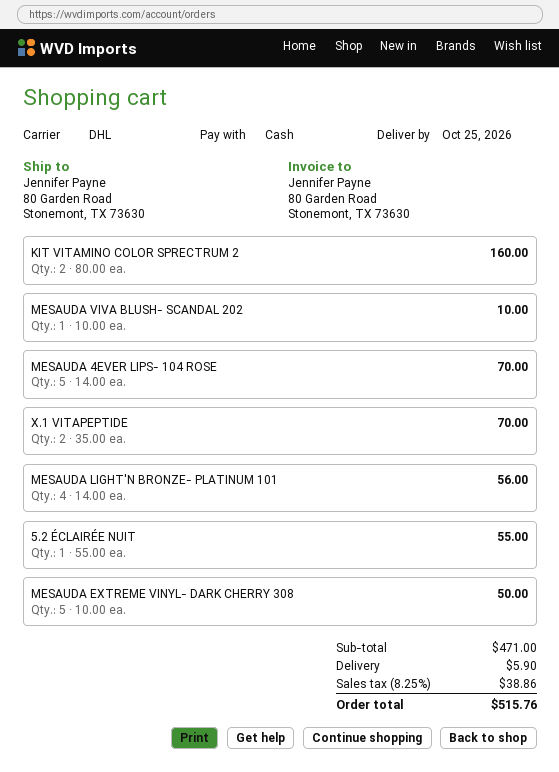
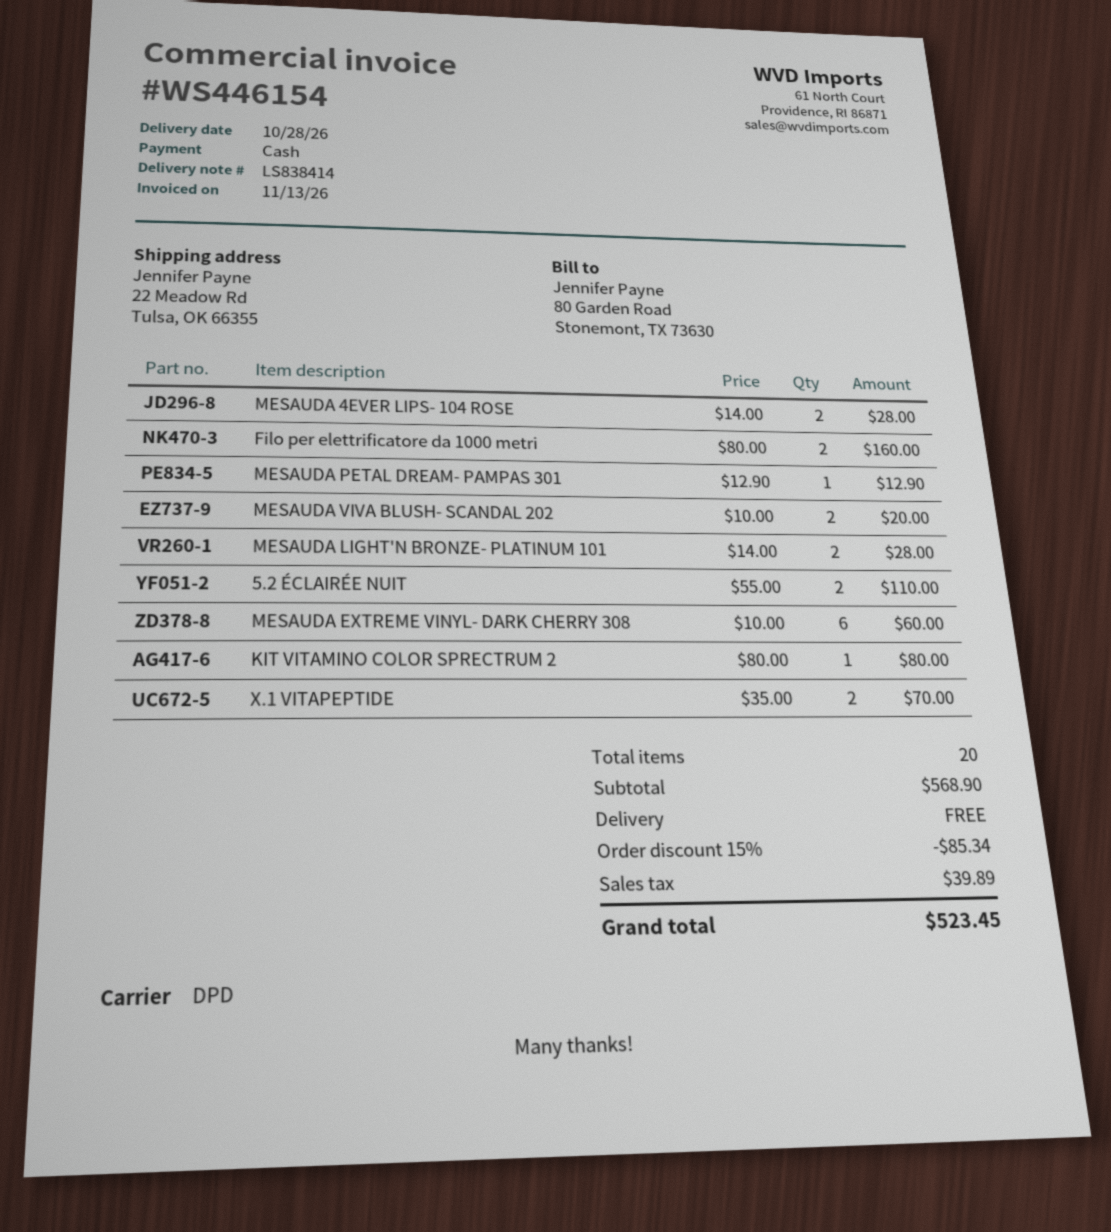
delivery date: 2026-10-25 -> 2026-10-28
shipping method: DHL -> DPD
ship to: 80 Garden Road, Stonemont, TX 73630 -> 22 Meadow Rd, Tulsa, OK 66355
KIT VITAMINO COLOR SPRECTRUM 2: 2 x 80.00 = 160.00 -> 1 x 80.00 = 80.00
MESAUDA VIVA BLUSH- SCANDAL 202: 1 x 10.00 = 10.00 -> 2 x 10.00 = 20.00
MESAUDA 4EVER LIPS- 104 ROSE: 5 x 14.00 = 70.00 -> 2 x 14.00 = 28.00
MESAUDA LIGHT'N BRONZE- PLATINUM 101: 4 x 14.00 = 56.00 -> 2 x 14.00 = 28.00
5.2 ÉCLAIRÉE NUIT: 1 x 55.00 = 55.00 -> 2 x 55.00 = 110.00
MESAUDA EXTREME VINYL- DARK CHERRY 308: 5 x 10.00 = 50.00 -> 6 x 10.00 = 60.00
Filo per elettrificatore da 1000 metri: none -> 2 x 80.00 = 160.00
MESAUDA PETAL DREAM- PAMPAS 301: none -> 1 x 12.90 = 12.90
subtotal: 471.00 -> 568.90
discount: none -> 15% = 85.34
shipping: 5.90 -> 0.00
tax: 38.86 -> 39.89
total: 515.76 -> 523.45

